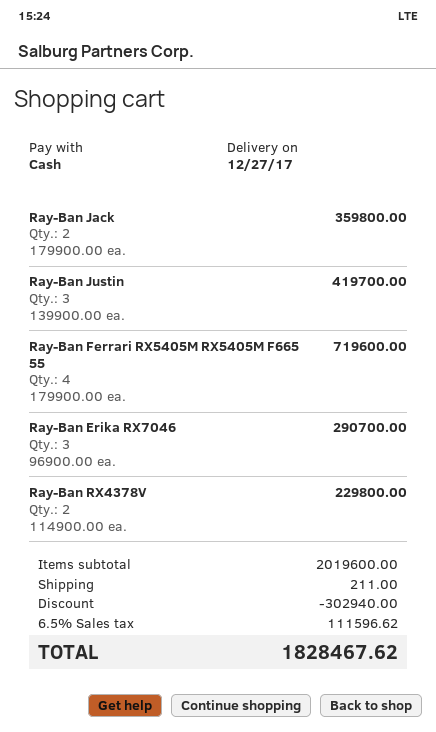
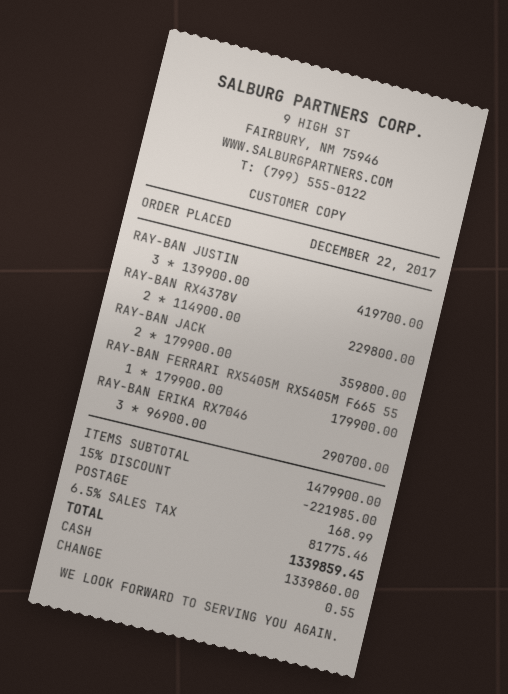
Ray-Ban Ferrari RX5405M RX5405M F665 55: 4 x 179900.00 = 719600.00 -> 1 x 179900.00 = 179900.00
subtotal: 2019600.00 -> 1479900.00
discount: 302940.00 -> 221985.00
shipping: 211.00 -> 168.99
tax: 6.5% = 111596.62 -> 6.5% = 81775.46
total: 1828467.62 -> 1339859.45

